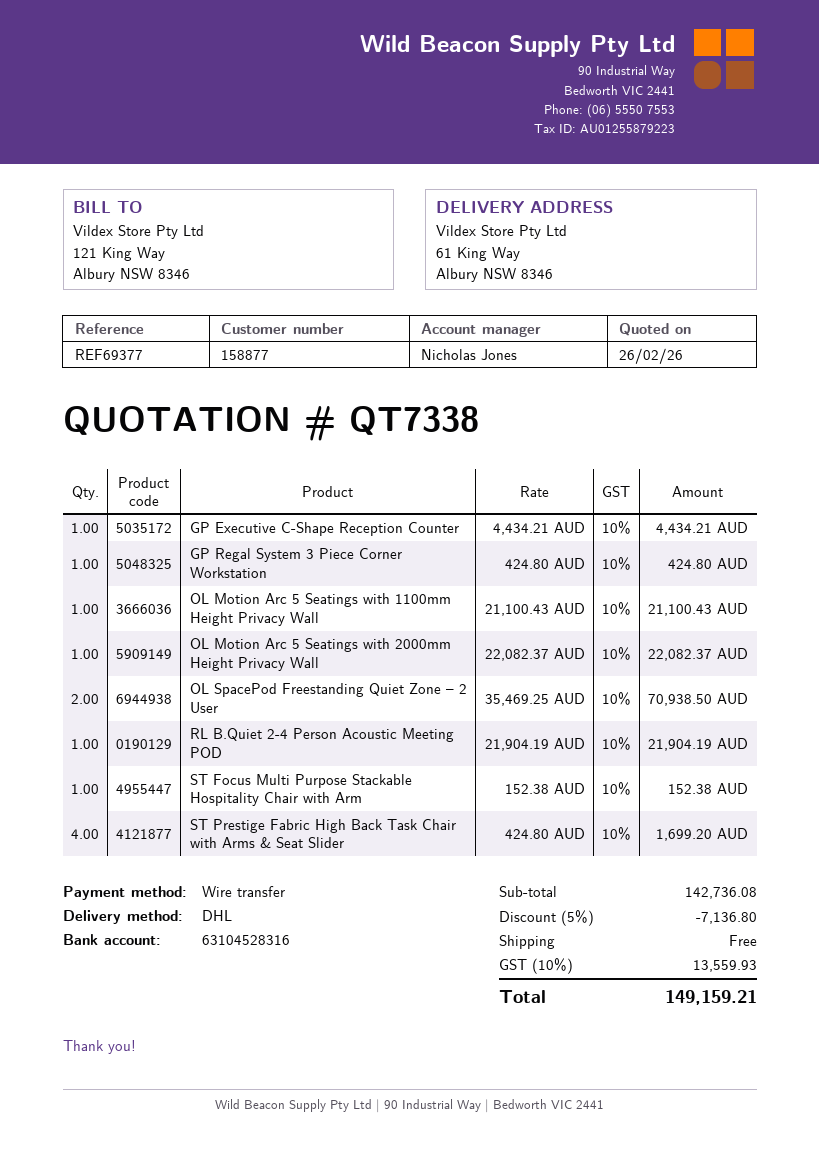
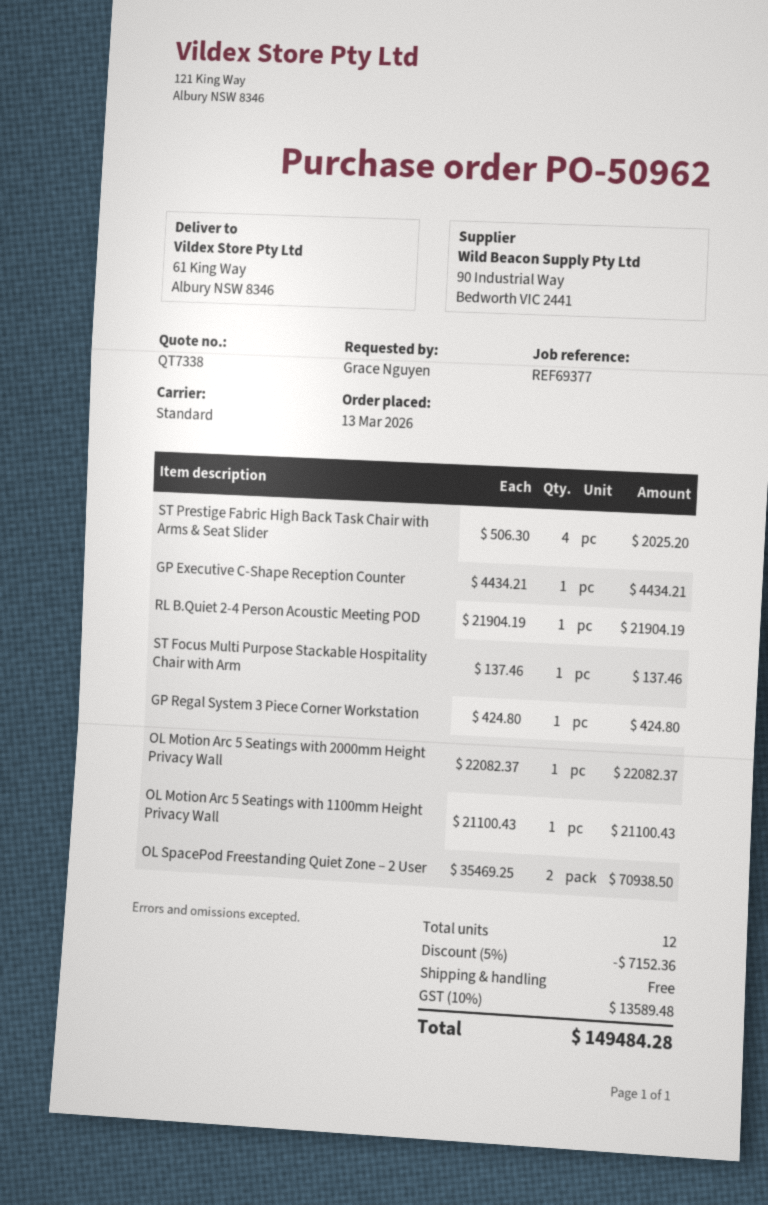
shipping method: DHL -> standard
ST Focus Multi Purpose Stackable Hospitality Chair with Arm: 1 x 152.38 = 152.38 -> 1 x 137.46 = 137.46
ST Prestige Fabric High Back Task Chair with Arms & Seat Slider: 4 x 424.80 = 1699.20 -> 4 x 506.30 = 2025.20
discount: 5% = 7136.80 -> 5% = 7152.36
tax: 10% = 13559.93 -> 10% = 13589.48
total: 149159.21 -> 149484.28

